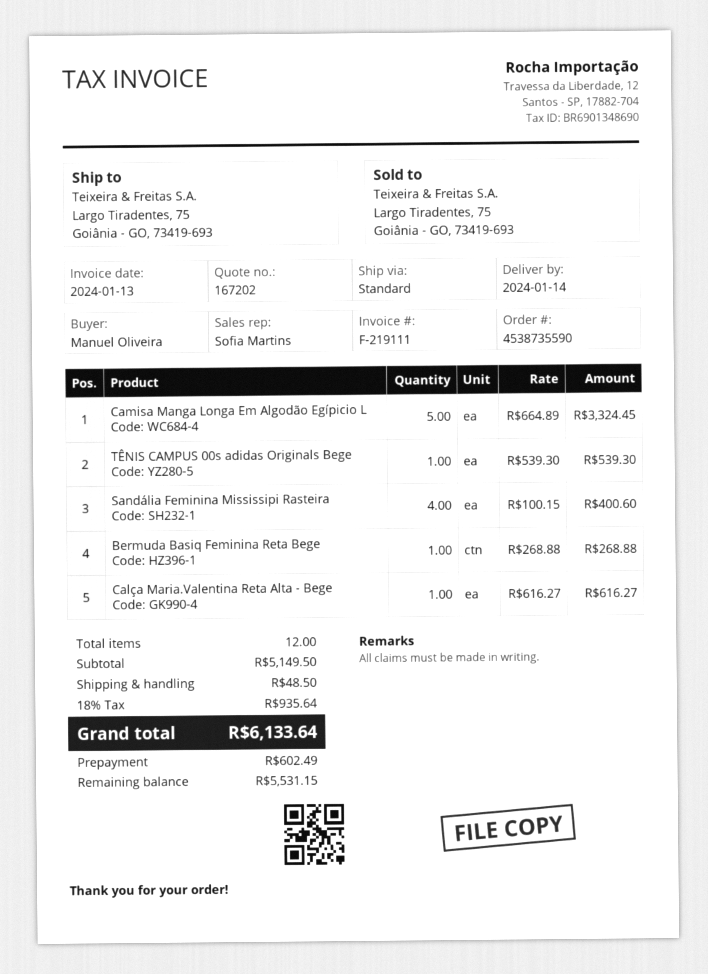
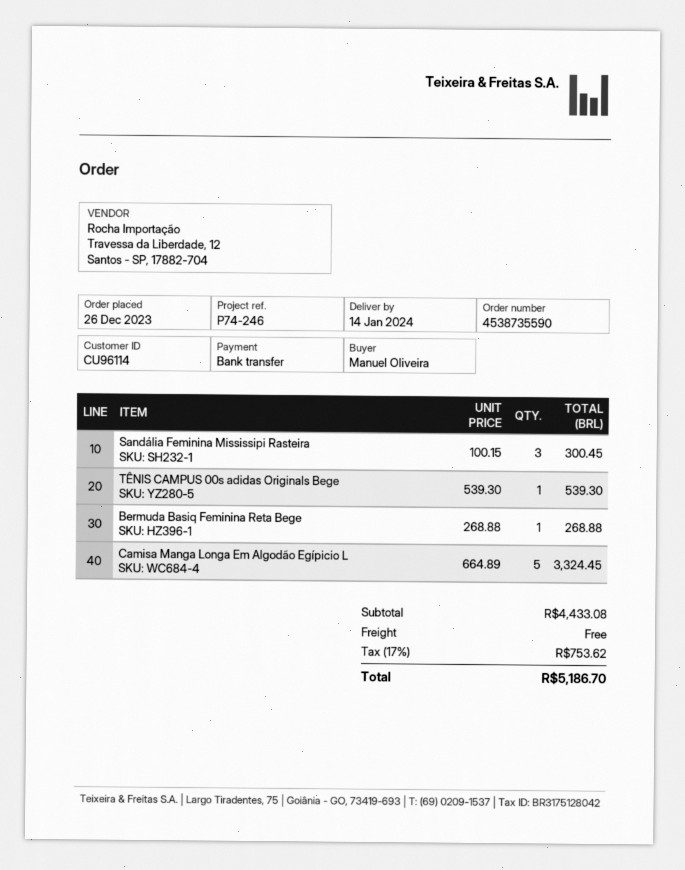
Sandália Feminina Mississipi Rasteira: 4 x 100.15 = 400.60 -> 3 x 100.15 = 300.45
Calça Maria.Valentina Reta Alta - Bege: 1 x 616.27 = 616.27 -> none
subtotal: 5149.50 -> 4433.08
shipping: 48.50 -> 0.00
tax: 18% = 935.64 -> 17% = 753.62
total: 6133.64 -> 5186.70

